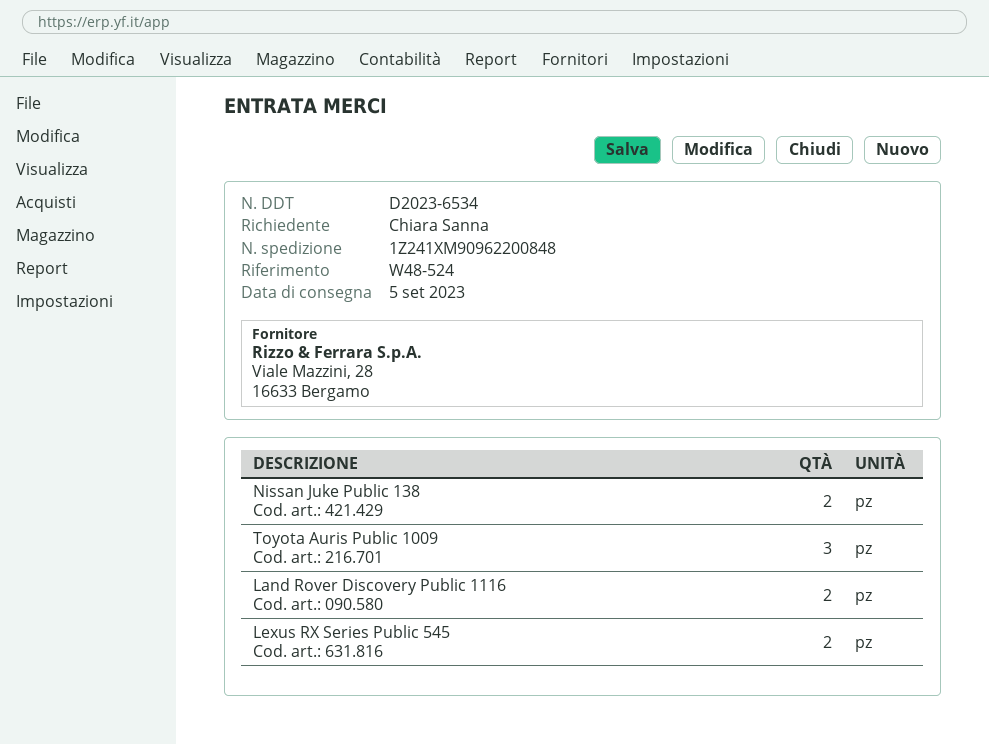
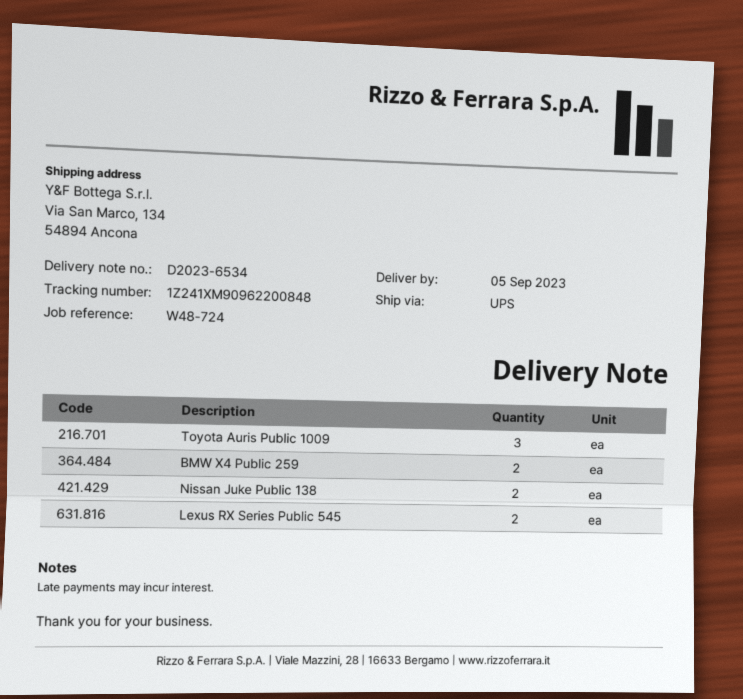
reference: W48-524 -> W48-724
Land Rover Discovery Public 1116: 2 -> none
BMW X4 Public 259: none -> 2

